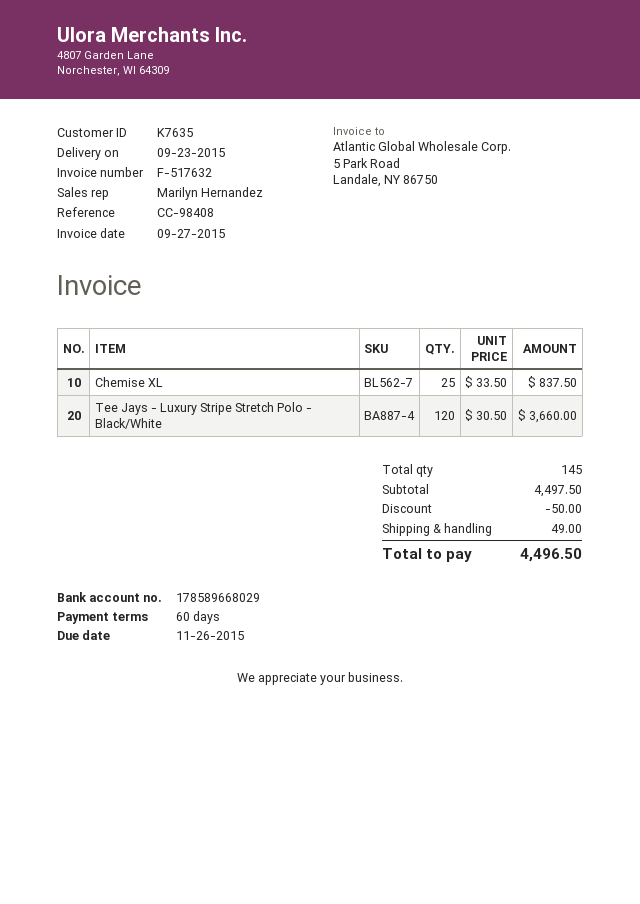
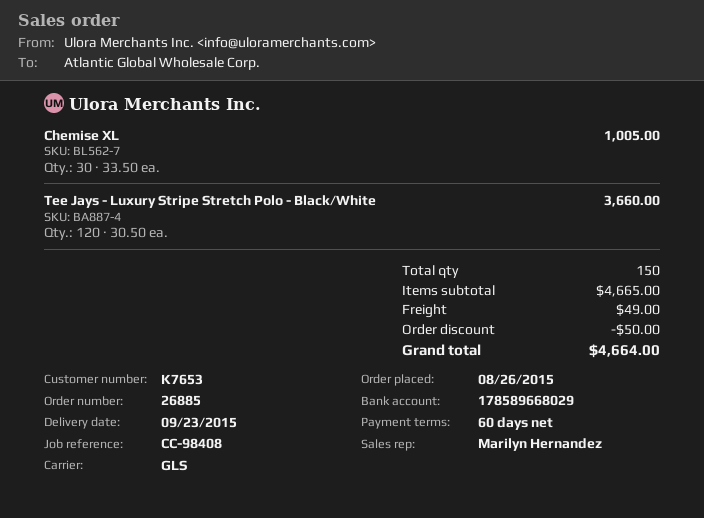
customer number: K7635 -> K7653
Chemise XL: 25 x 33.50 = 837.50 -> 30 x 33.50 = 1005.00
total quantity: 145 -> 150
subtotal: 4497.50 -> 4665.00
total: 4496.50 -> 4664.00

